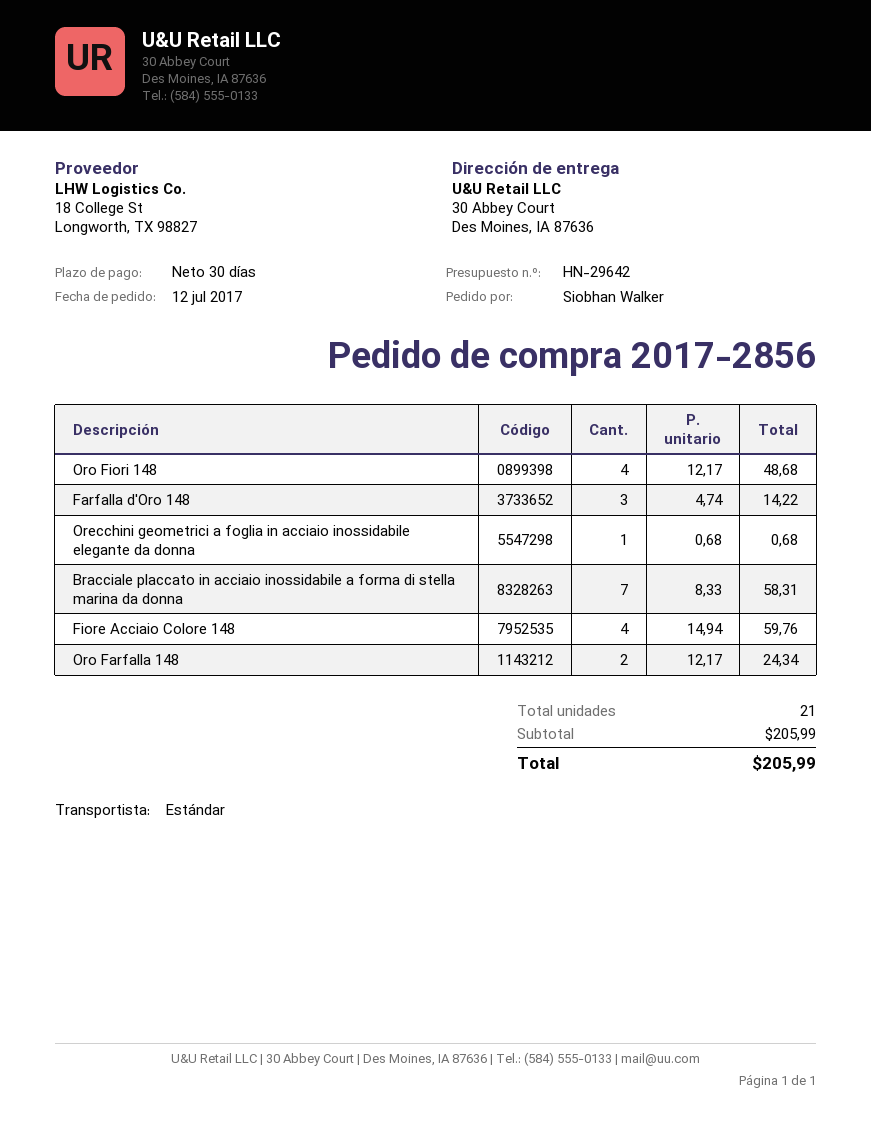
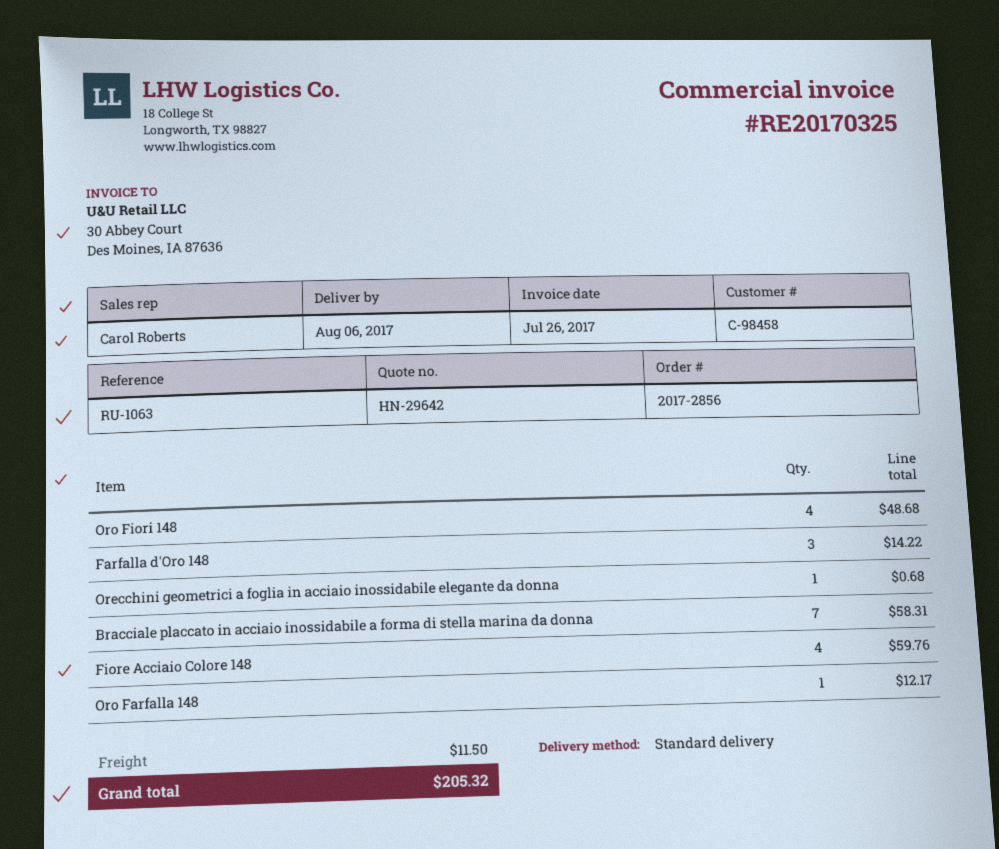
Oro Farfalla 148: 2 for 24.34 -> 1 for 12.17
shipping: none -> 11.50
total: 205.99 -> 205.32

